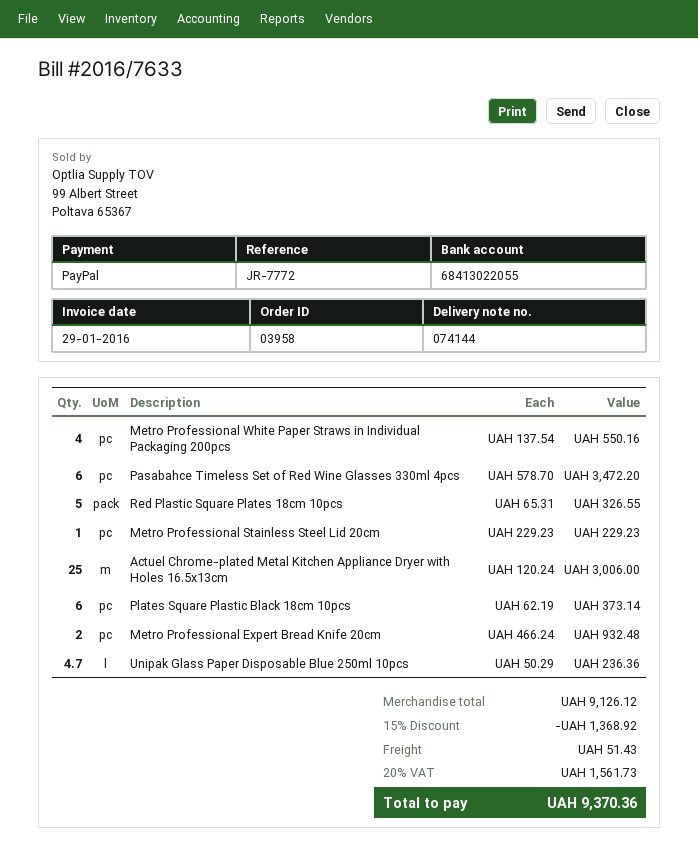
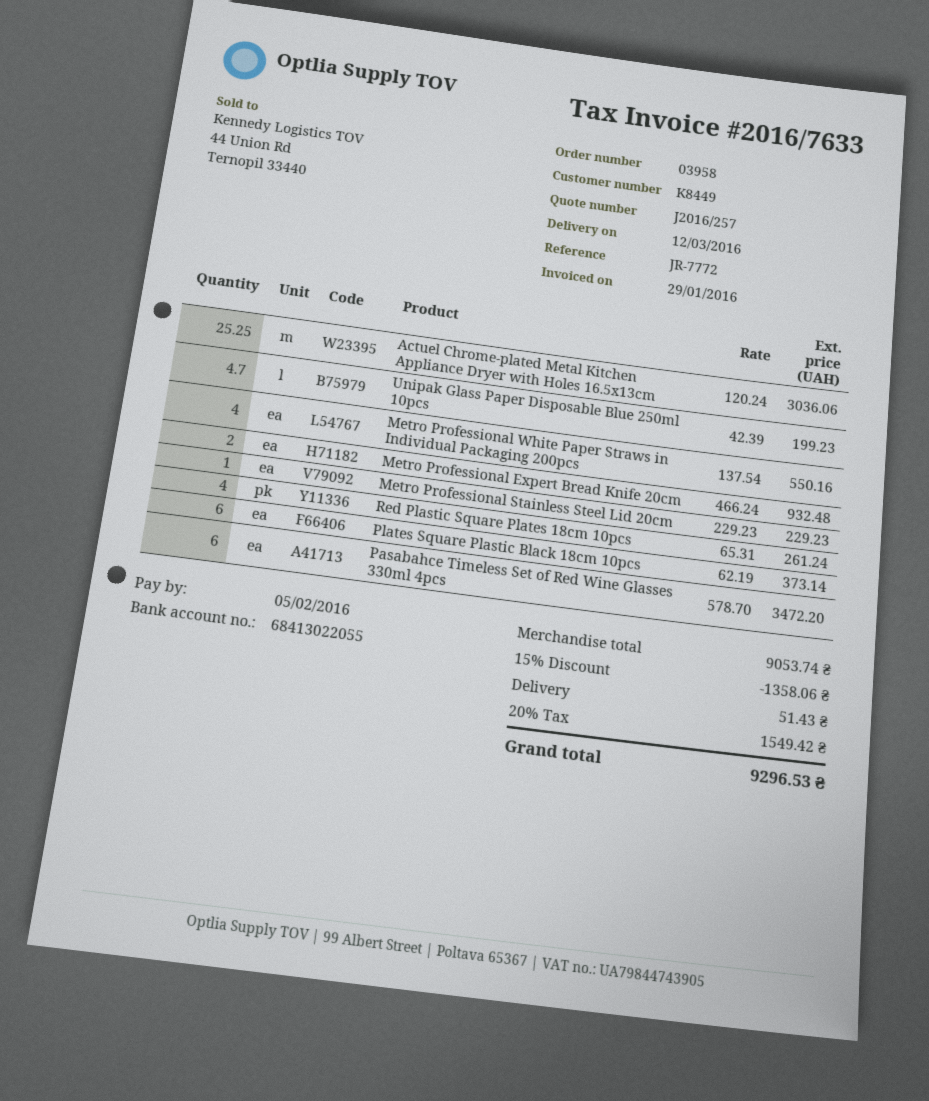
Red Plastic Square Plates 18cm 10pcs: 5 x 65.31 = 326.55 -> 4 x 65.31 = 261.24
Actuel Chrome-plated Metal Kitchen Appliance Dryer with Holes 16.5x13cm: 25 x 120.24 = 3006.00 -> 25.25 x 120.24 = 3036.06
Unipak Glass Paper Disposable Blue 250ml 10pcs: 4.7 x 50.29 = 236.36 -> 4.7 x 42.39 = 199.23
subtotal: 9126.12 -> 9053.74
discount: 15% = 1368.92 -> 15% = 1358.06
tax: 20% = 1561.73 -> 20% = 1549.42
total: 9370.36 -> 9296.53

